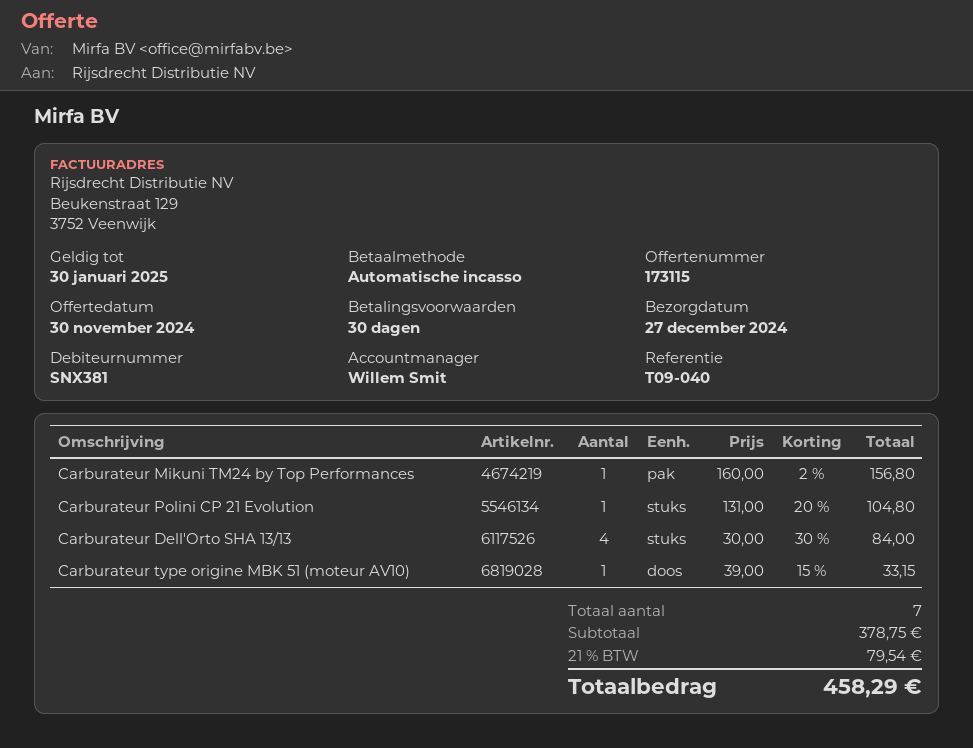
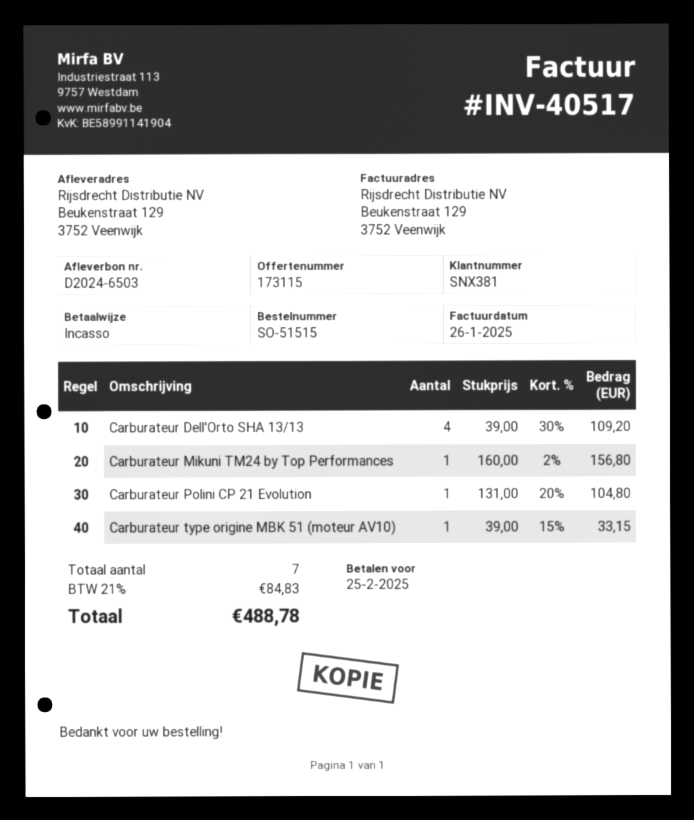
Carburateur Dell'Orto SHA 13/13: 4 x 30.00 - 30% = 84.00 -> 4 x 39.00 - 30% = 109.20
tax: 21% = 79.54 -> 21% = 84.83
total: 458.29 -> 488.78

